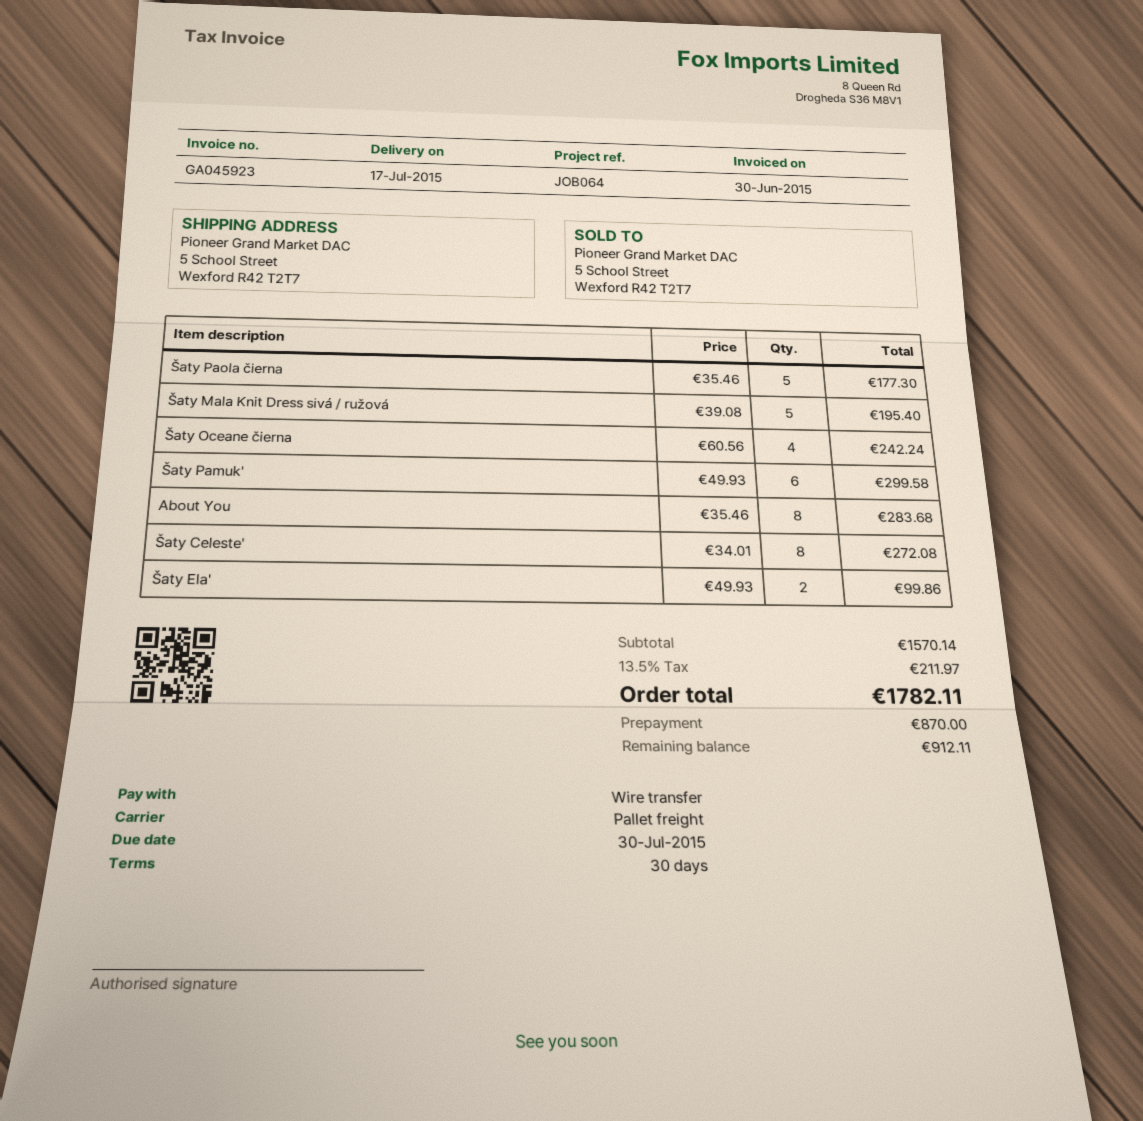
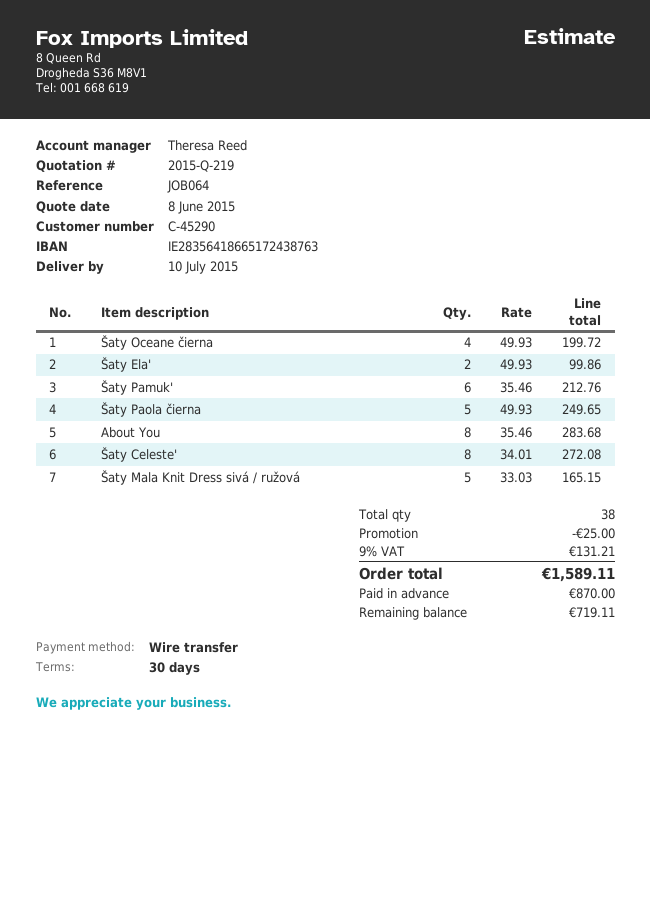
delivery date: 2015-07-17 -> 2015-07-10
Šaty Paola čierna: 5 x 35.46 = 177.30 -> 5 x 49.93 = 249.65
Šaty Mala Knit Dress sivá / ružová: 5 x 39.08 = 195.40 -> 5 x 33.03 = 165.15
Šaty Oceane čierna: 4 x 60.56 = 242.24 -> 4 x 49.93 = 199.72
Šaty Pamuk': 6 x 49.93 = 299.58 -> 6 x 35.46 = 212.76
discount: none -> 25.00
tax: 13.5% = 211.97 -> 9% = 131.21
total: 1782.11 -> 1589.11
balance: 912.11 -> 719.11

